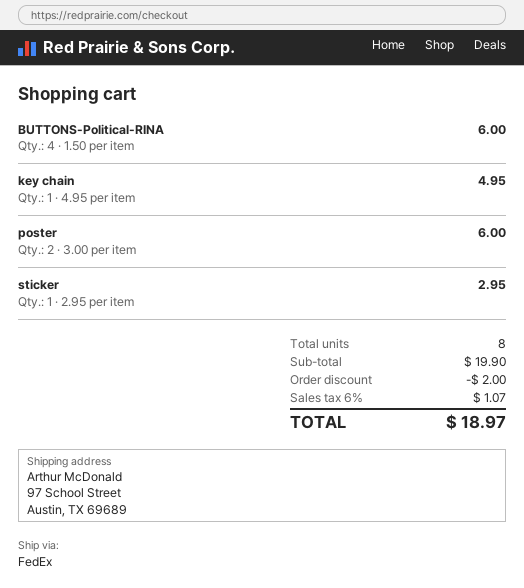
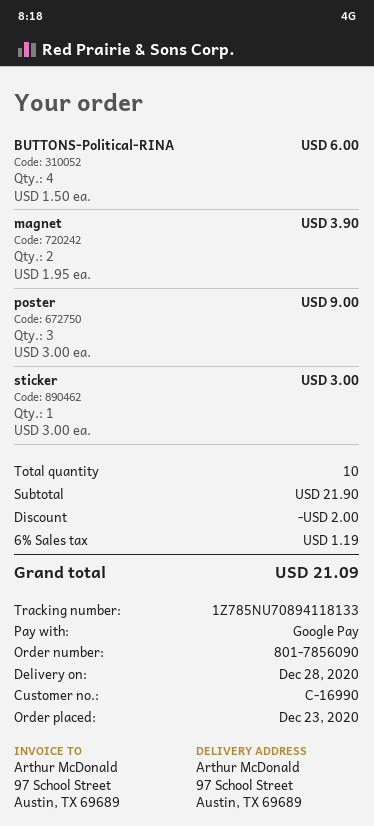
key chain: 1 x 4.95 = 4.95 -> none
poster: 2 x 3.00 = 6.00 -> 3 x 3.00 = 9.00
sticker: 1 x 2.95 = 2.95 -> 1 x 3.00 = 3.00
magnet: none -> 2 x 1.95 = 3.90
total quantity: 8 -> 10
subtotal: 19.90 -> 21.90
tax: 6% = 1.07 -> 6% = 1.19
total: 18.97 -> 21.09

